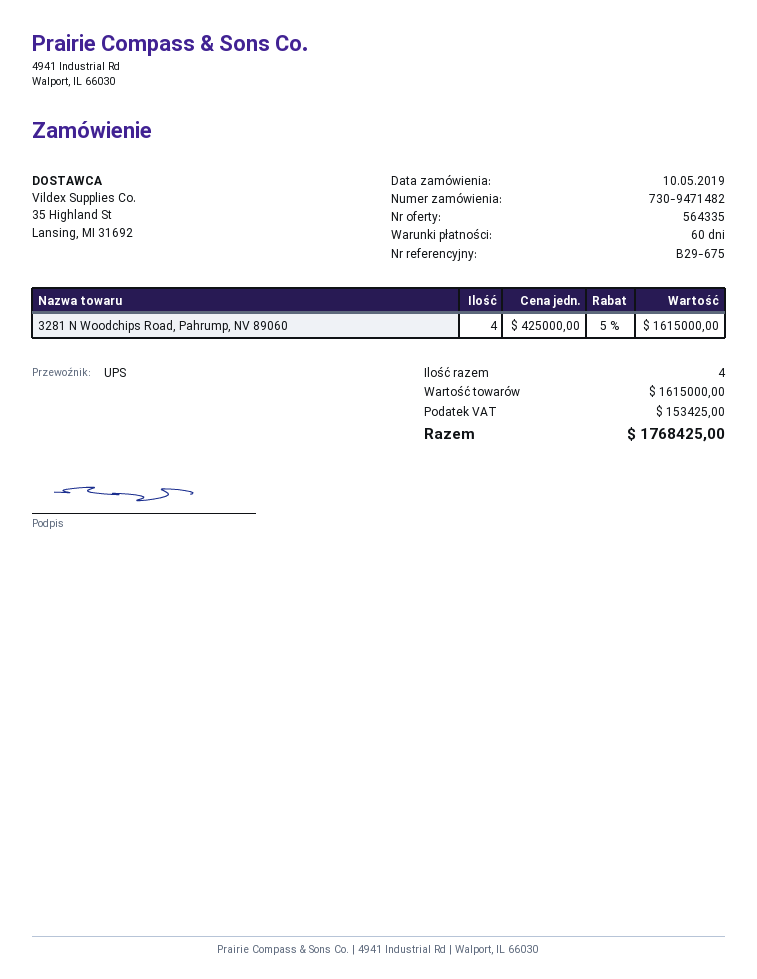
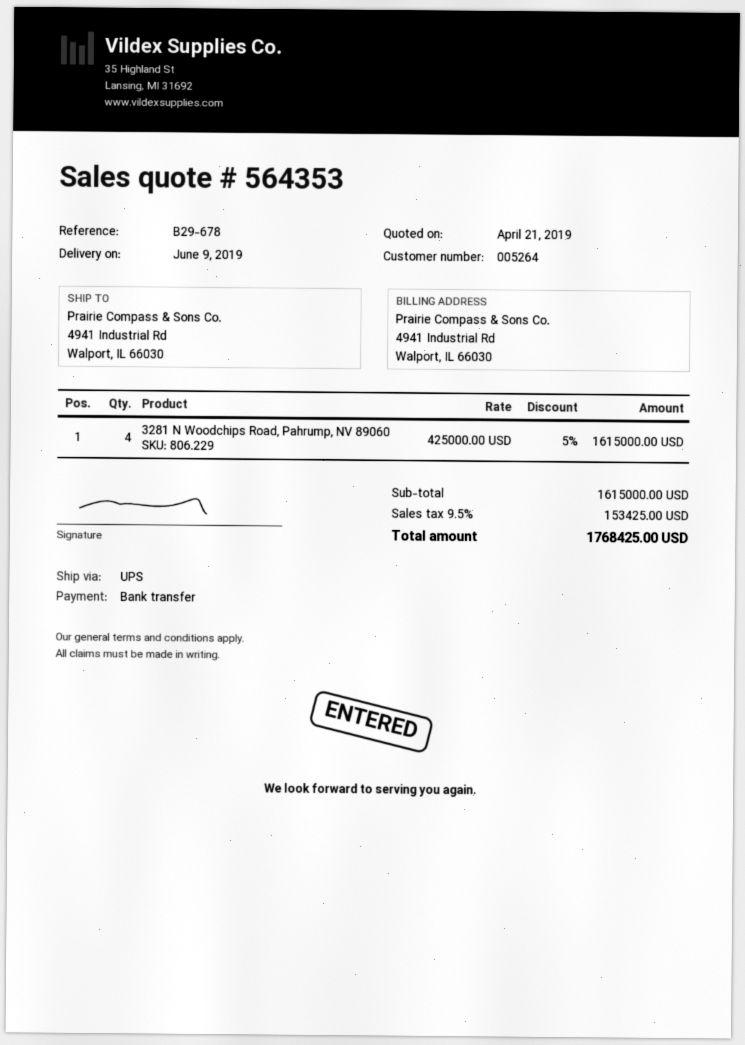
quote number: 564335 -> 564353
reference: B29-675 -> B29-678

